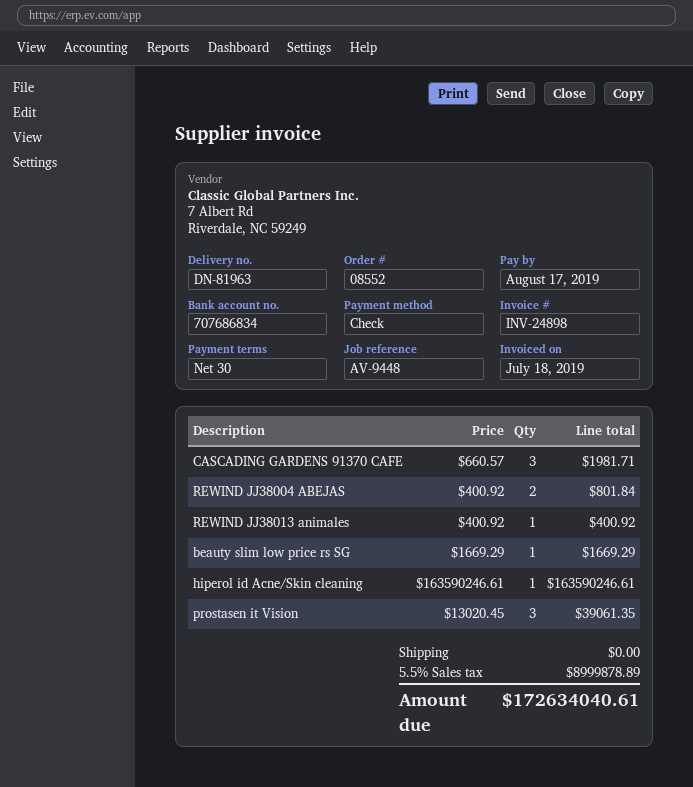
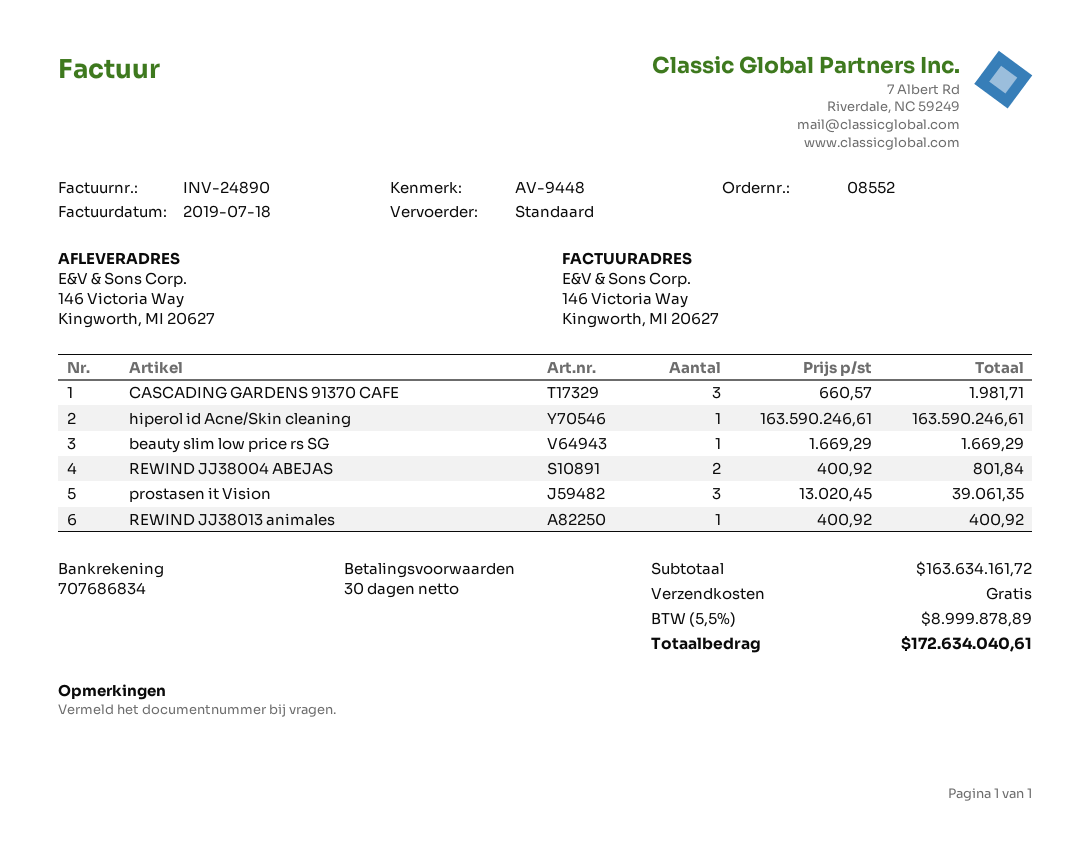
invoice number: INV-24898 -> INV-24890

